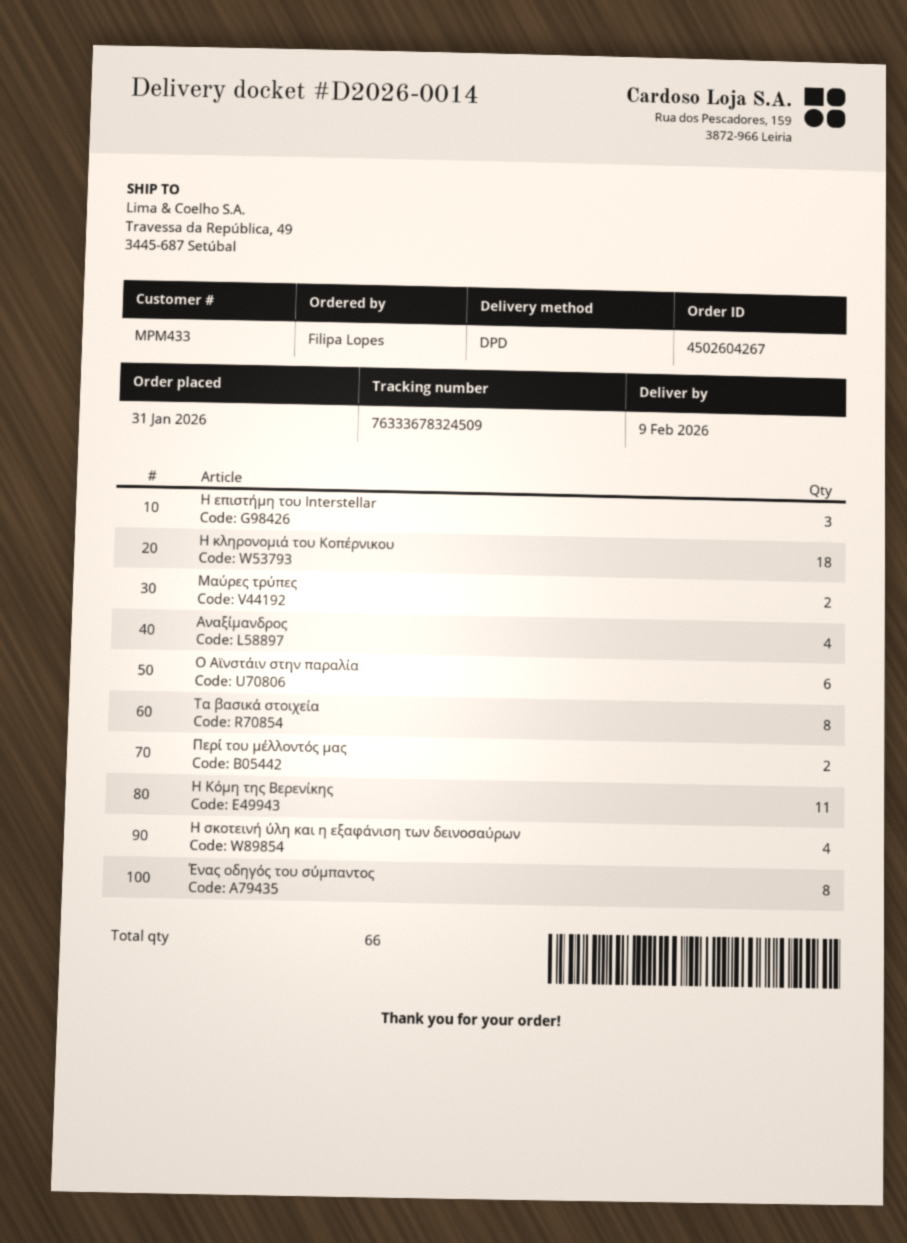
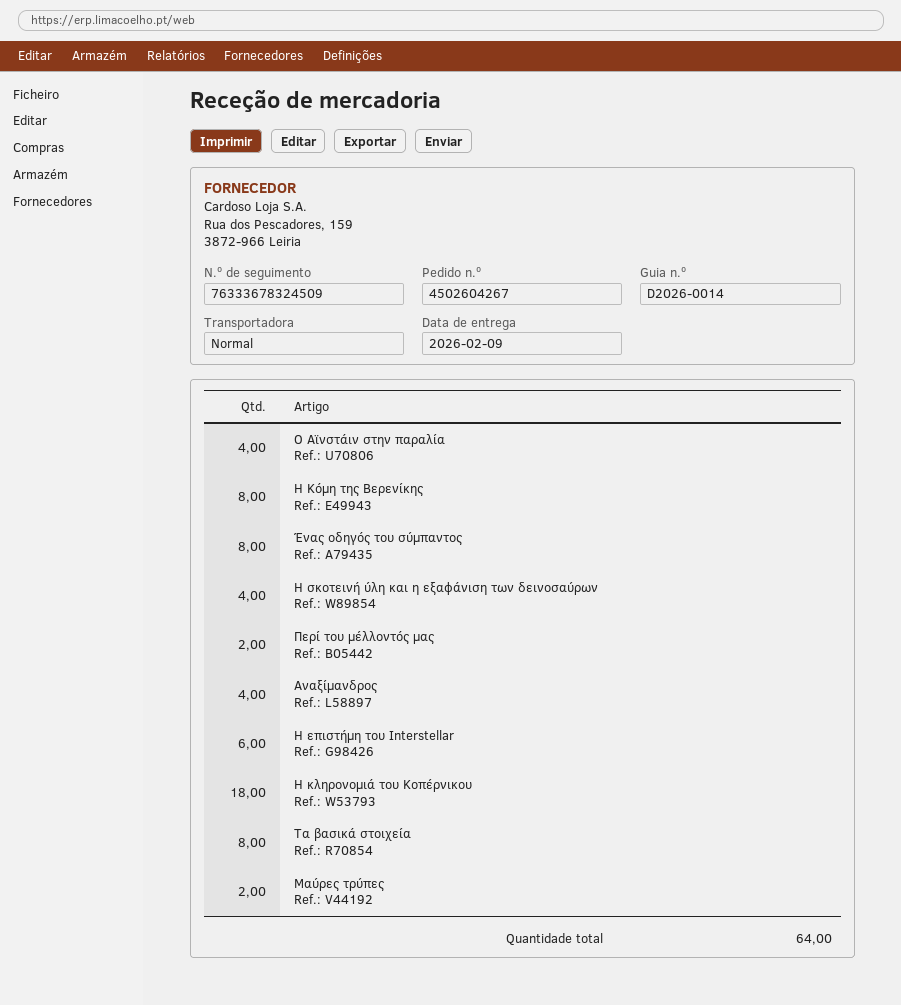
shipping method: DPD -> standard
Η επιστήμη του Interstellar: 3 -> 6
Ο Αϊνστάιν στην παραλία: 6 -> 4
Η Κόμη της Βερενίκης: 11 -> 8
total quantity: 66 -> 64

